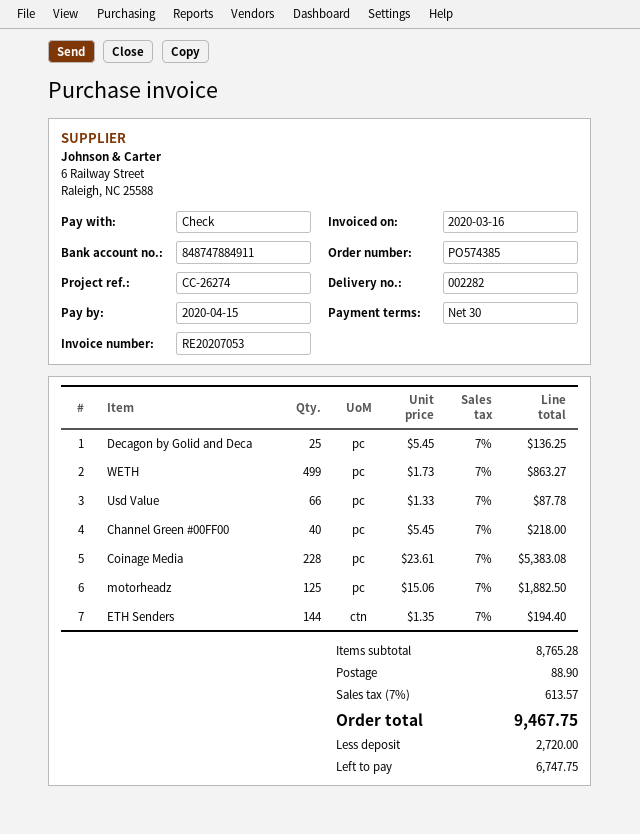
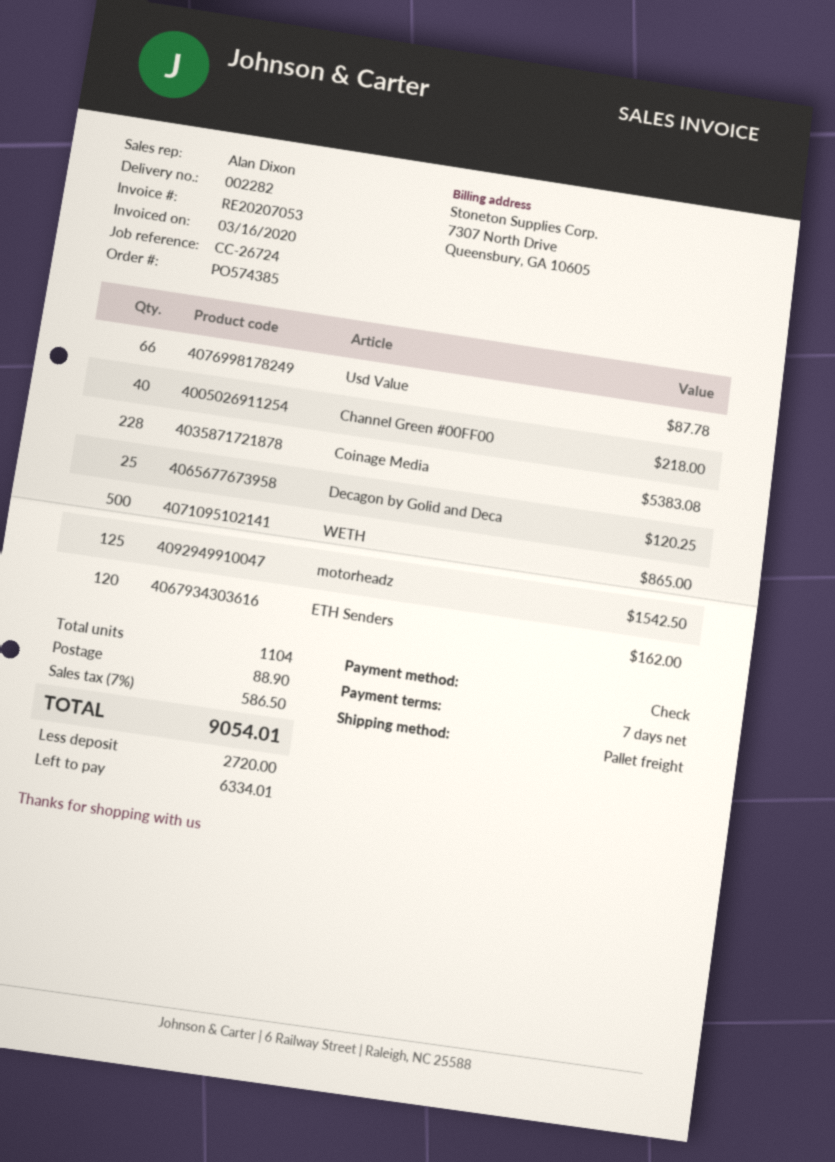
payment terms: 30 days -> 7 days
reference: CC-26274 -> CC-26724
Decagon by Golid and Deca: 25 for 136.25 -> 25 for 120.25
WETH: 499 for 863.27 -> 500 for 865.00
motorheadz: 125 for 1882.50 -> 125 for 1542.50
ETH Senders: 144 for 194.40 -> 120 for 162.00
tax: 7% = 613.57 -> 7% = 586.50
total: 9467.75 -> 9054.01
balance: 6747.75 -> 6334.01

